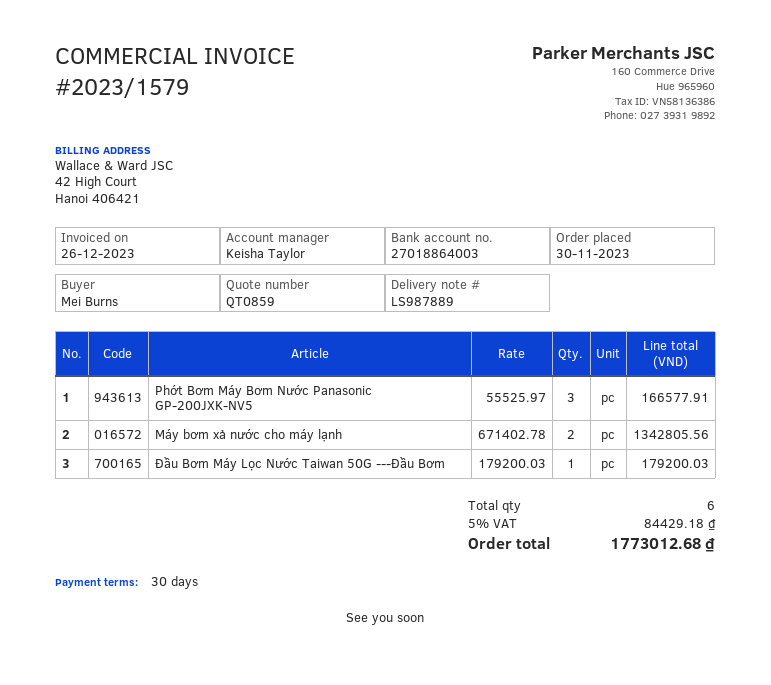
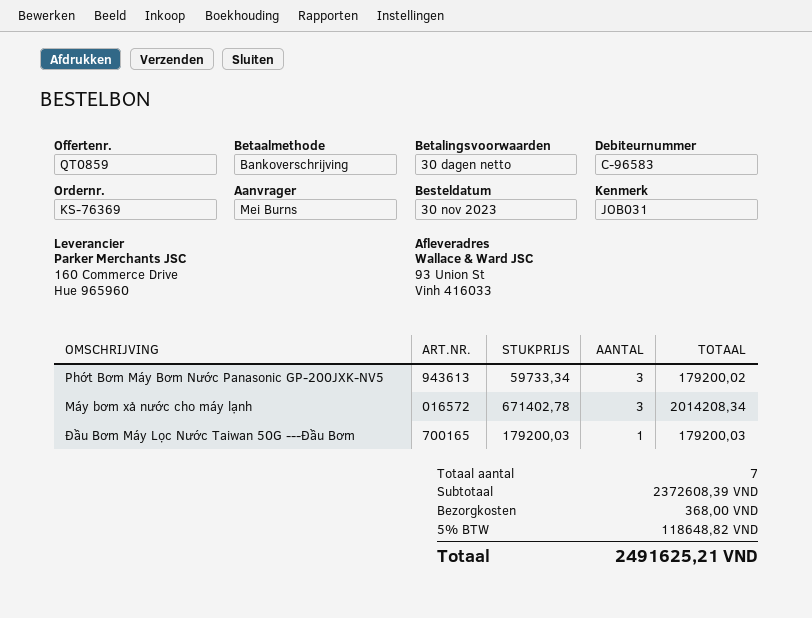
Phớt Bơm Máy Bơm Nước Panasonic GP-200JXK-NV5: 3 x 55525.97 = 166577.91 -> 3 x 59733.34 = 179200.02
Máy bơm xả nước cho máy lạnh: 2 x 671402.78 = 1342805.56 -> 3 x 671402.78 = 2014208.34
total quantity: 6 -> 7
shipping: none -> 368.00
tax: 5% = 84429.18 -> 5% = 118648.82
total: 1773012.68 -> 2491625.21

